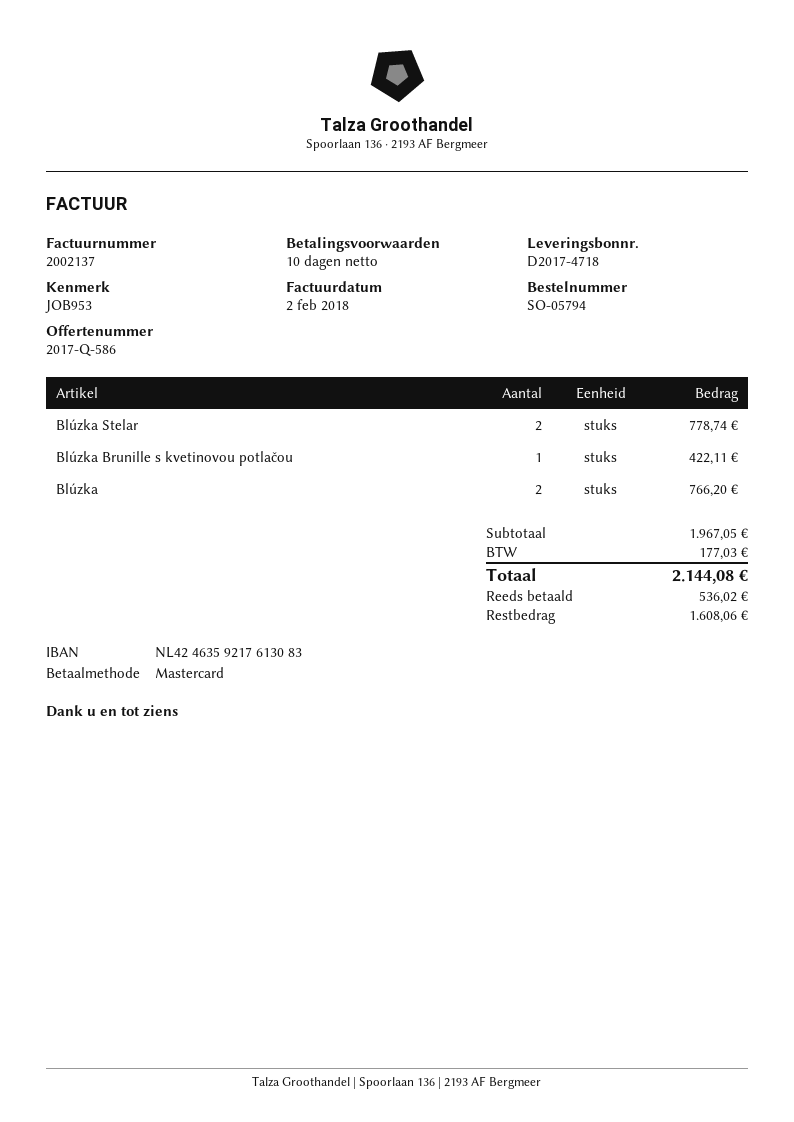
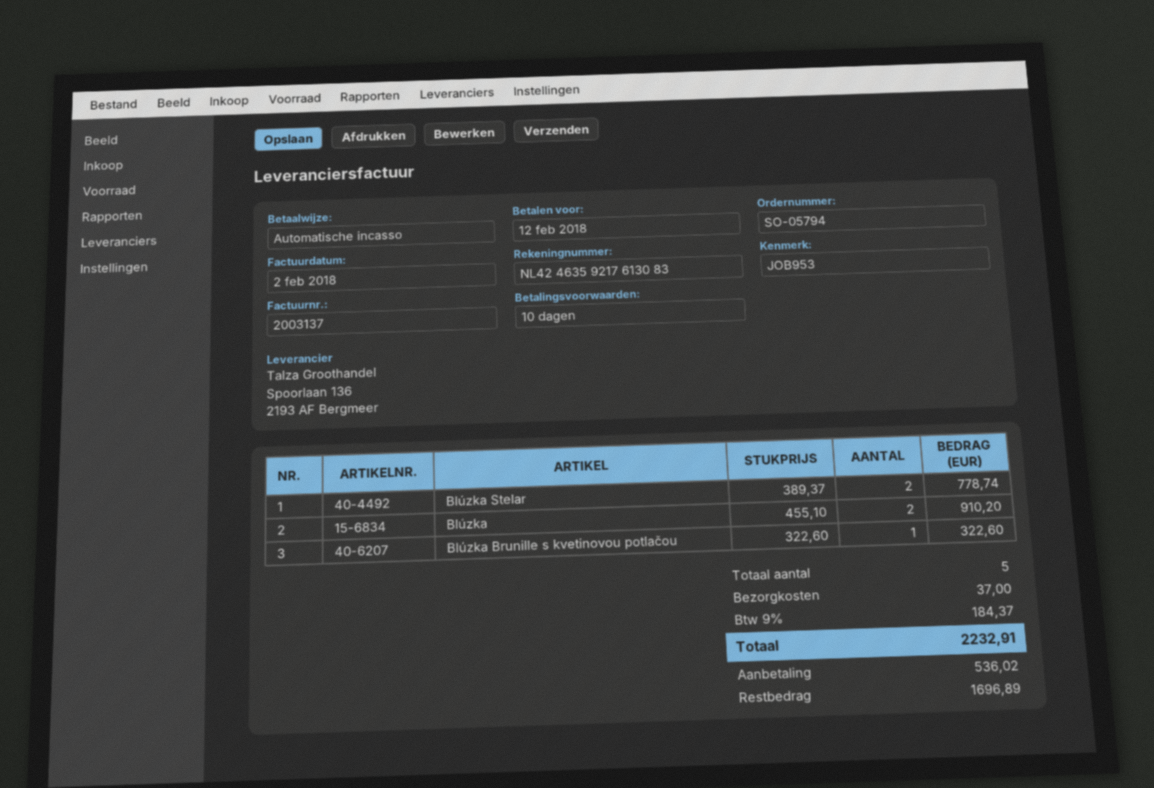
invoice number: 2002137 -> 2003137
payment method: Mastercard -> direct debit
Blúzka Brunille s kvetinovou potlačou: 1 for 422.11 -> 1 for 322.60
Blúzka: 2 for 766.20 -> 2 for 910.20
shipping: none -> 37.00
tax: 177.03 -> 184.37
total: 2144.08 -> 2232.91
balance: 1608.06 -> 1696.89

